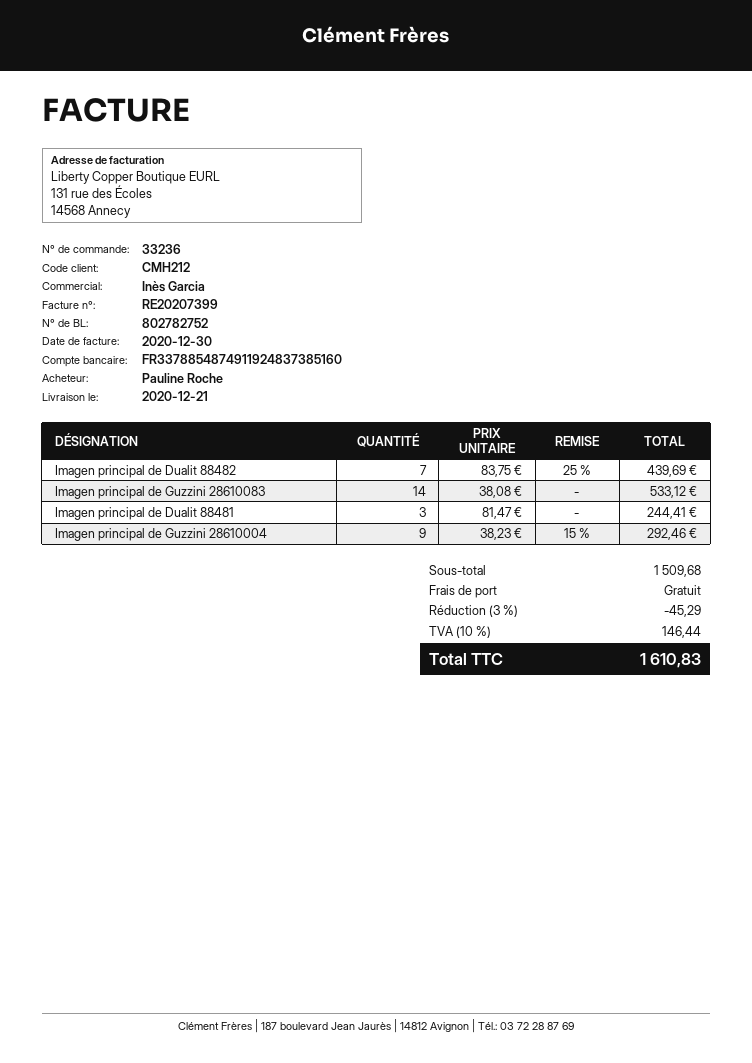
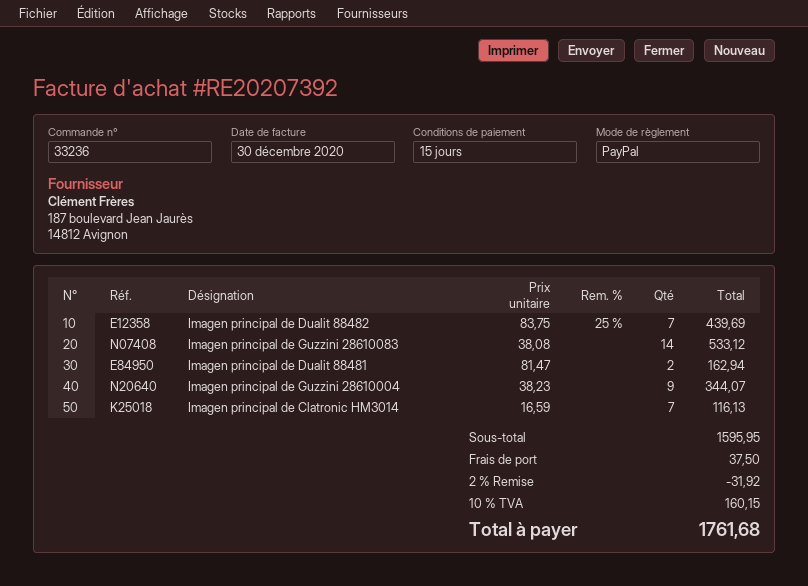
invoice number: RE20207399 -> RE20207392
Imagen principal de Dualit 88481: 3 x 81.47 = 244.41 -> 2 x 81.47 = 162.94
Imagen principal de Guzzini 28610004: 9 x 38.23 - 15% = 292.46 -> 9 x 38.23 = 344.07
Imagen principal de Clatronic HM3014: none -> 7 x 16.59 = 116.13
subtotal: 1509.68 -> 1595.95
discount: 3% = 45.29 -> 2% = 31.92
shipping: 0.00 -> 37.50
tax: 10% = 146.44 -> 10% = 160.15
total: 1610.83 -> 1761.68

